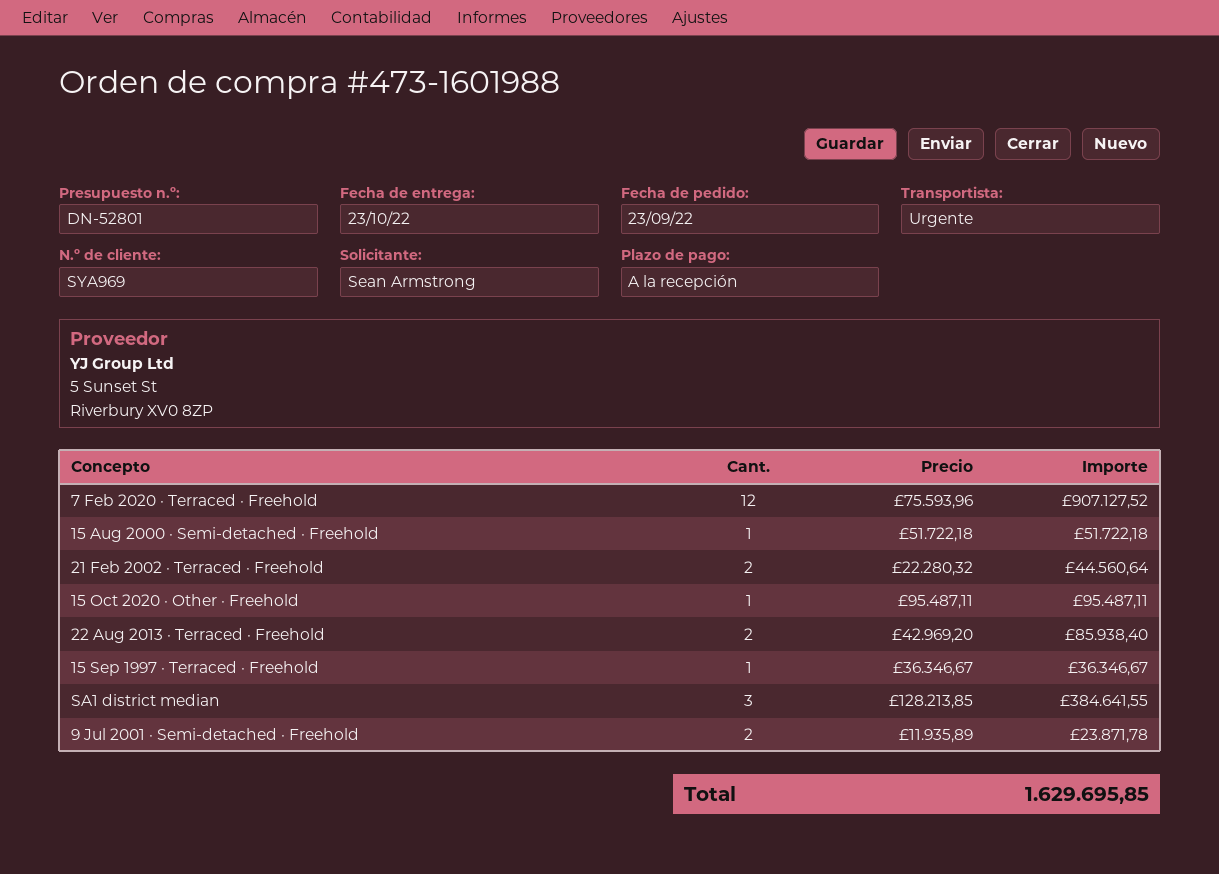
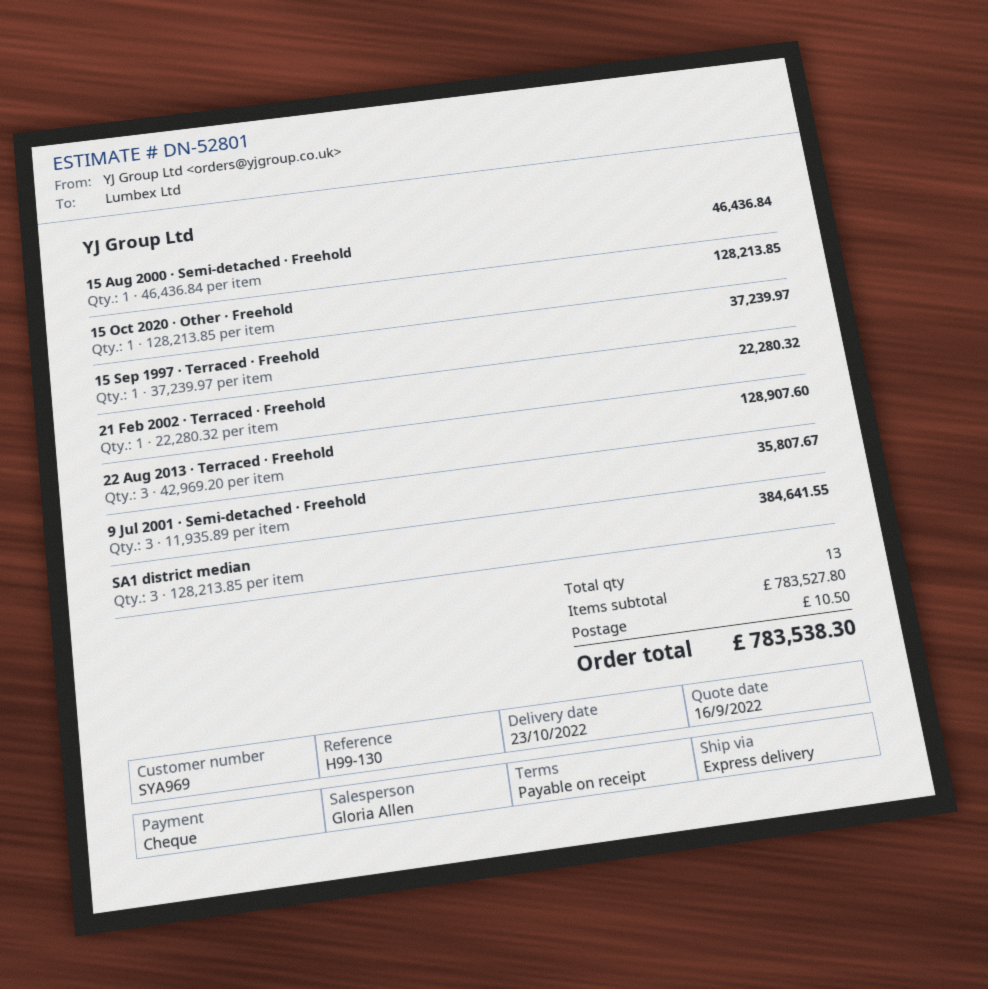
7 Feb 2020 · Terraced · Freehold: 12 x 75593.96 = 907127.52 -> none
15 Aug 2000 · Semi-detached · Freehold: 1 x 51722.18 = 51722.18 -> 1 x 46436.84 = 46436.84
21 Feb 2002 · Terraced · Freehold: 2 x 22280.32 = 44560.64 -> 1 x 22280.32 = 22280.32
15 Oct 2020 · Other · Freehold: 1 x 95487.11 = 95487.11 -> 1 x 128213.85 = 128213.85
22 Aug 2013 · Terraced · Freehold: 2 x 42969.20 = 85938.40 -> 3 x 42969.20 = 128907.60
15 Sep 1997 · Terraced · Freehold: 1 x 36346.67 = 36346.67 -> 1 x 37239.97 = 37239.97
9 Jul 2001 · Semi-detached · Freehold: 2 x 11935.89 = 23871.78 -> 3 x 11935.89 = 35807.67
shipping: none -> 10.50
total: 1629695.85 -> 783538.30

